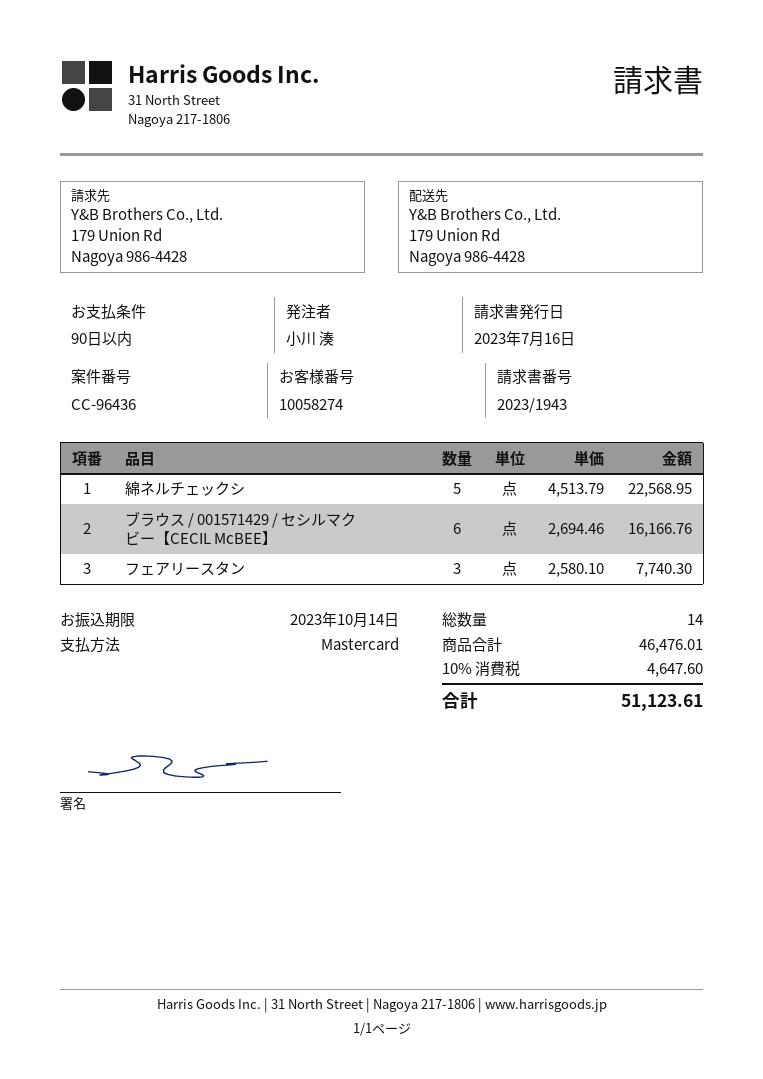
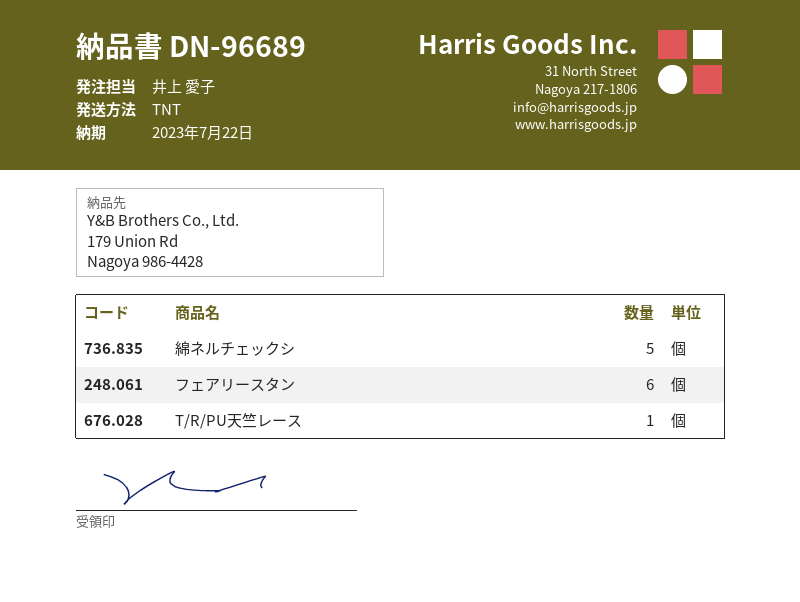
ordered by: 小川 湊 -> 井上 愛子
ブラウス / 001571429 / セシルマクビー【CECIL McBEE】: 6 -> none
フェアリースタン: 3 -> 6
T/R/PU天竺レース: none -> 1

